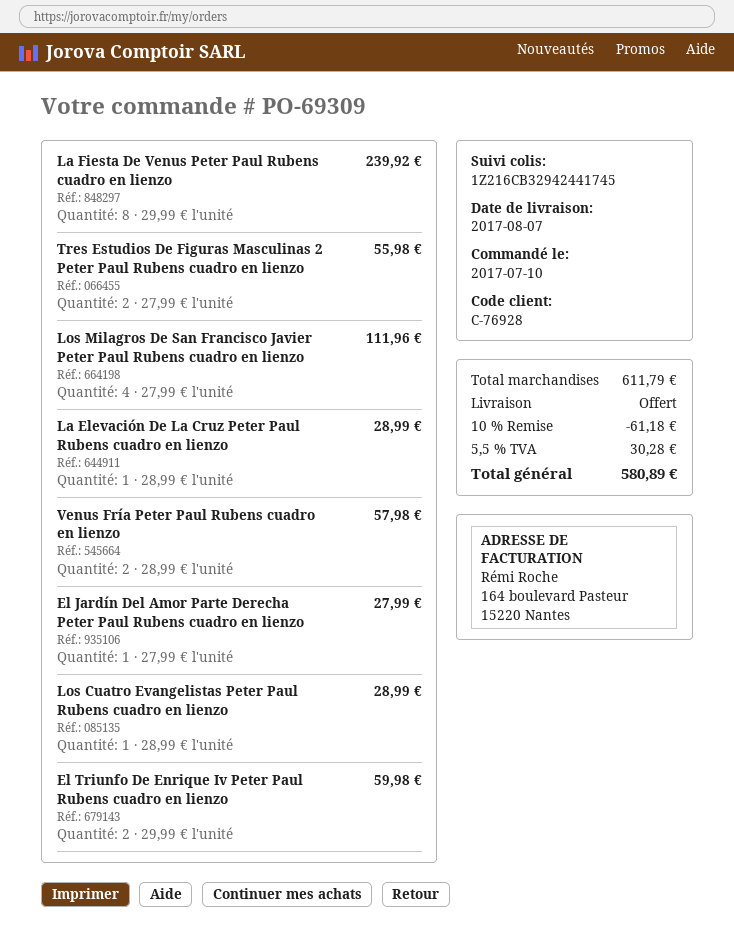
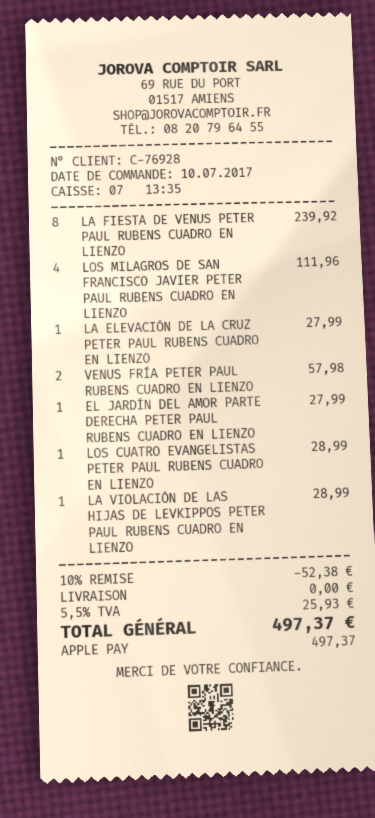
Tres Estudios De Figuras Masculinas 2 Peter Paul Rubens cuadro en lienzo: 2 for 55.98 -> none
La Elevación De La Cruz Peter Paul Rubens cuadro en lienzo: 1 for 28.99 -> 1 for 27.99
El Triunfo De Enrique Iv Peter Paul Rubens cuadro en lienzo: 2 for 59.98 -> none
LA VIOLACIÓN DE LAS HIJAS DE LEVKIPPOS PETER PAUL RUBENS CUADRO EN LIENZO: none -> 1 for 28.99
discount: 10% = 61.18 -> 10% = 52.38
tax: 5.5% = 30.28 -> 5.5% = 25.93
total: 580.89 -> 497.37

